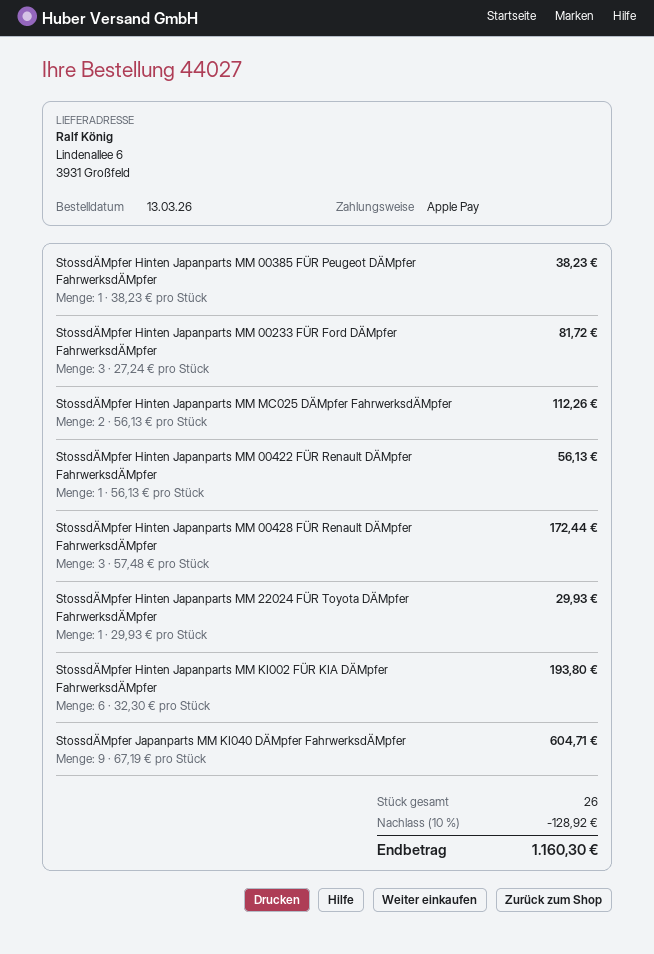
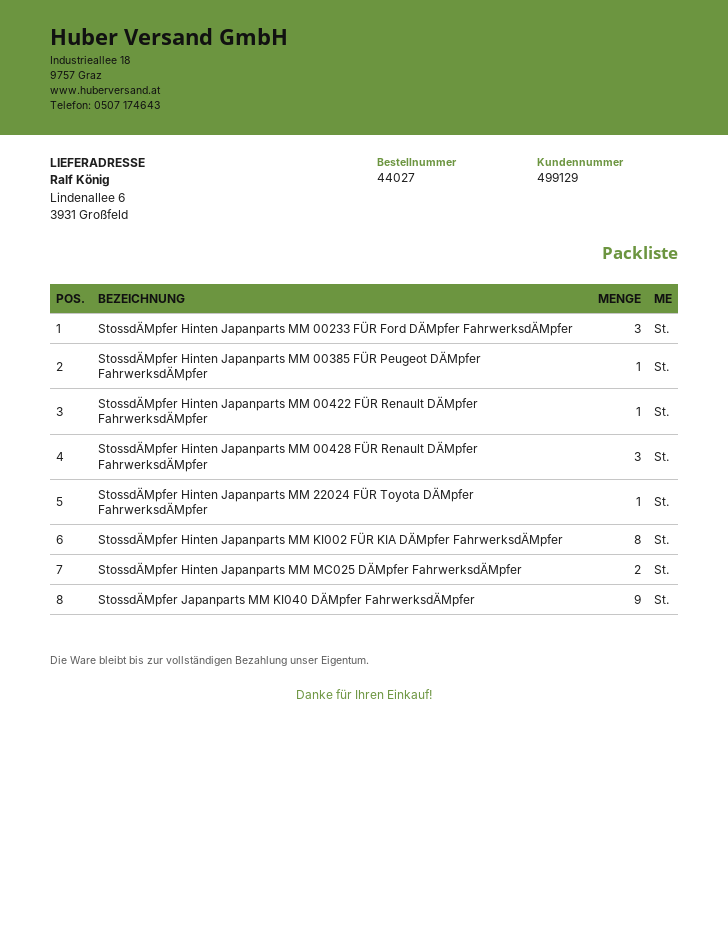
StossdÄMpfer Hinten Japanparts MM KI002 FÜR KIA DÄMpfer FahrwerksdÄMpfer: 6 -> 8

